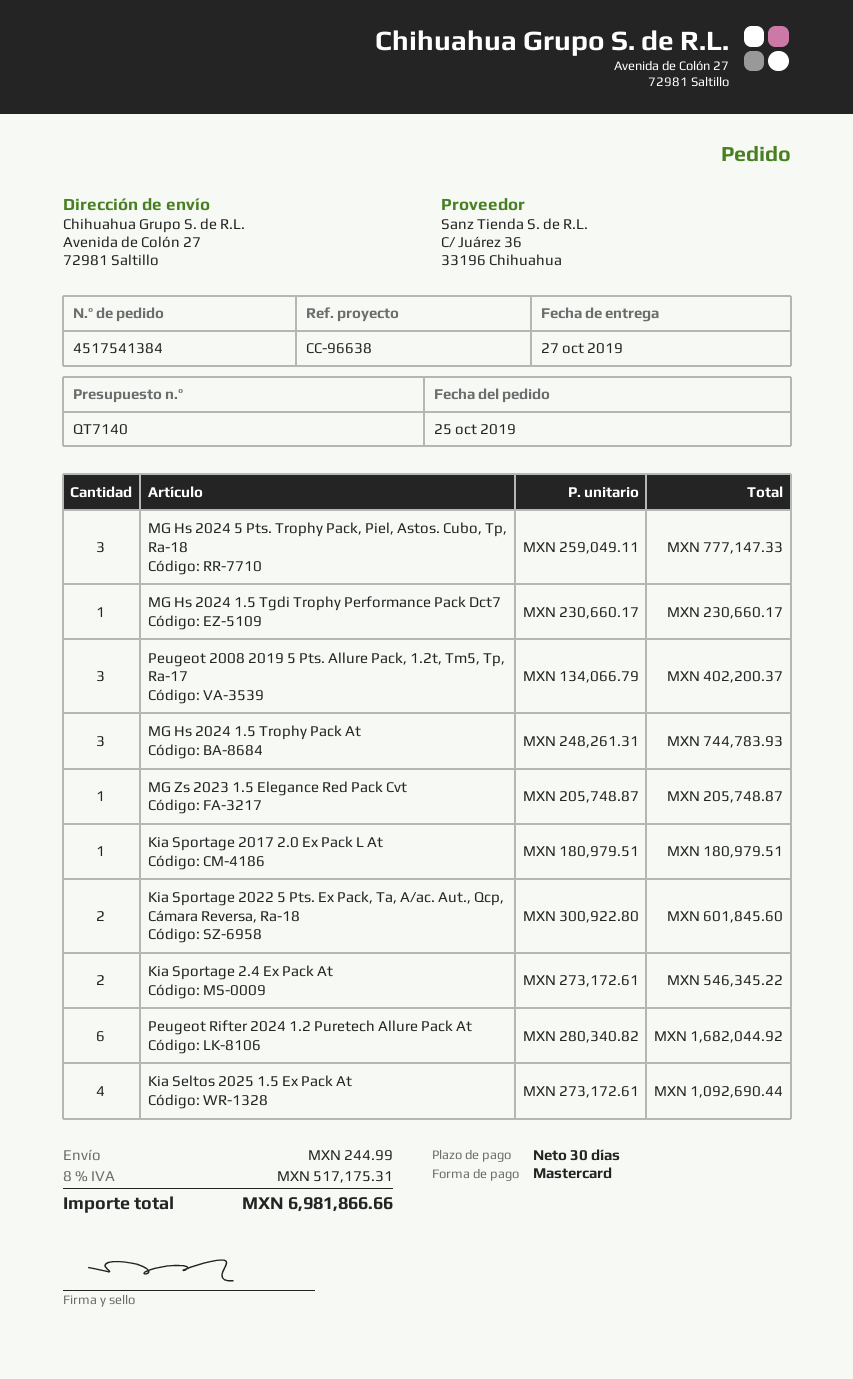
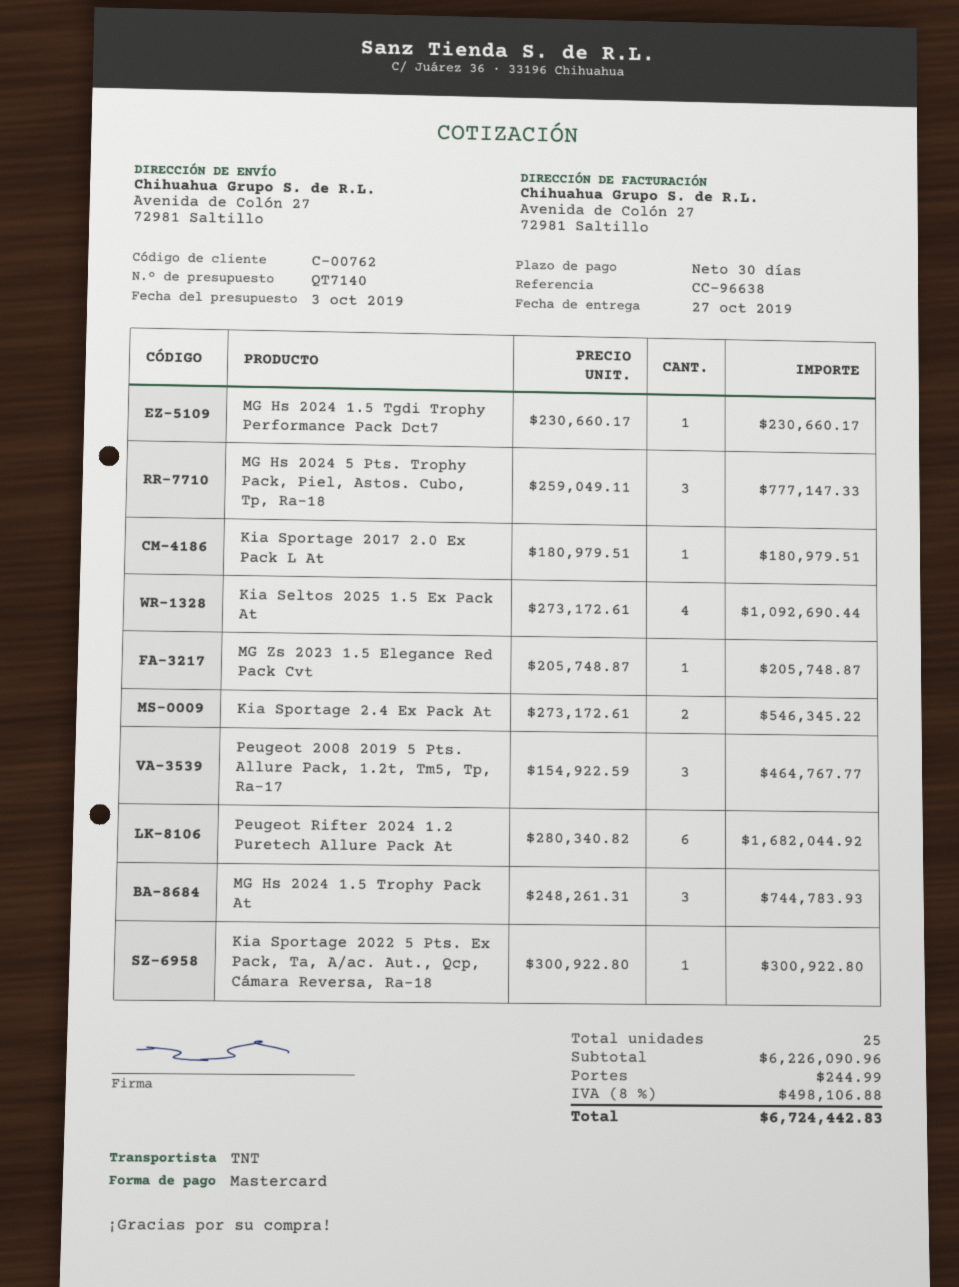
Peugeot 2008 2019 5 Pts. Allure Pack, 1.2t, Tm5, Tp, Ra-17: 3 x 134066.79 = 402200.37 -> 3 x 154922.59 = 464767.77
Kia Sportage 2022 5 Pts. Ex Pack, Ta, A/ac. Aut., Qcp, Cámara Reversa, Ra-18: 2 x 300922.80 = 601845.60 -> 1 x 300922.80 = 300922.80
tax: 8% = 517175.31 -> 8% = 498106.88
total: 6981866.66 -> 6724442.83

